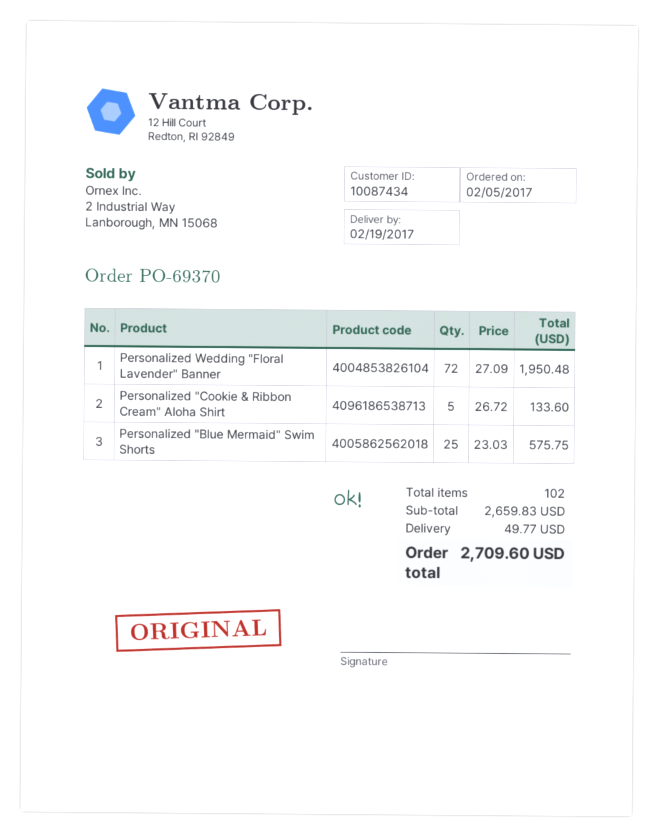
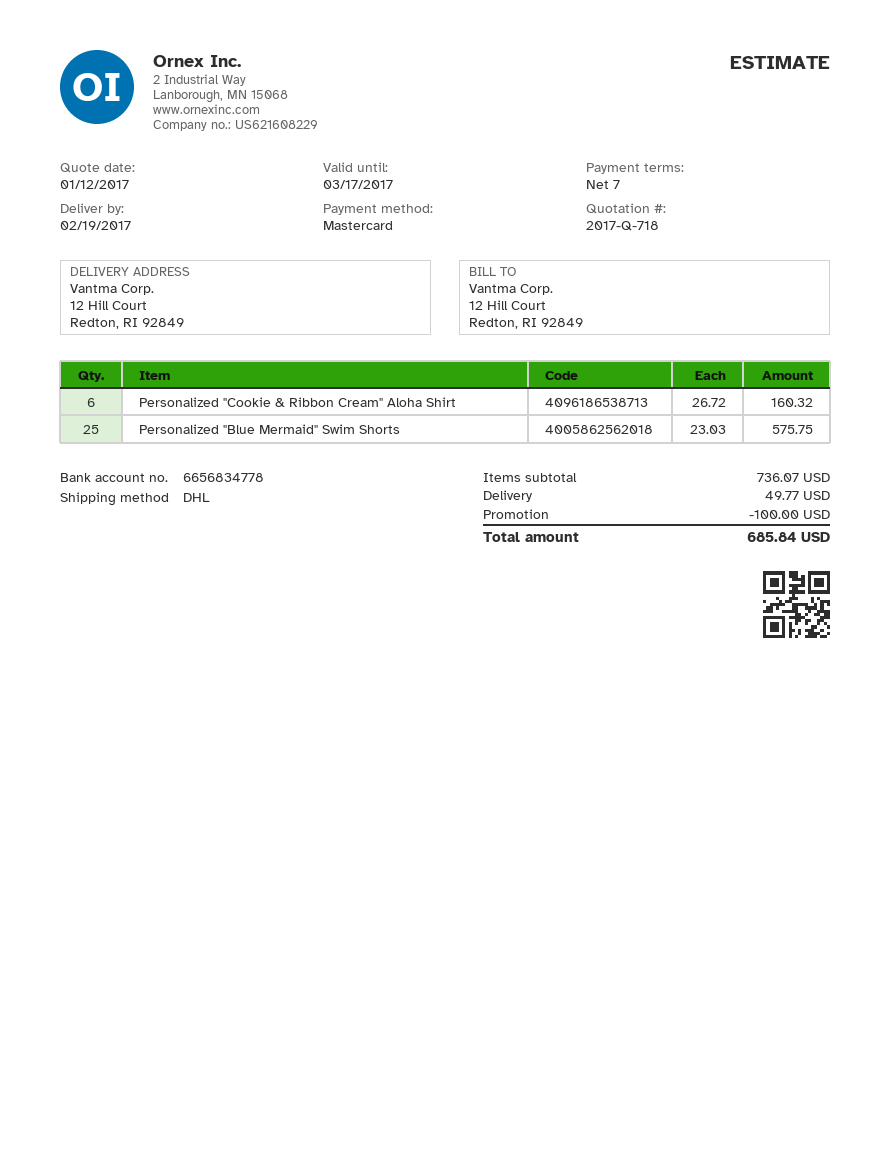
Personalized Wedding "Floral Lavender" Banner: 72 x 27.09 = 1950.48 -> none
Personalized "Cookie & Ribbon Cream" Aloha Shirt: 5 x 26.72 = 133.60 -> 6 x 26.72 = 160.32
subtotal: 2659.83 -> 736.07
discount: none -> 100.00
total: 2709.60 -> 685.84

